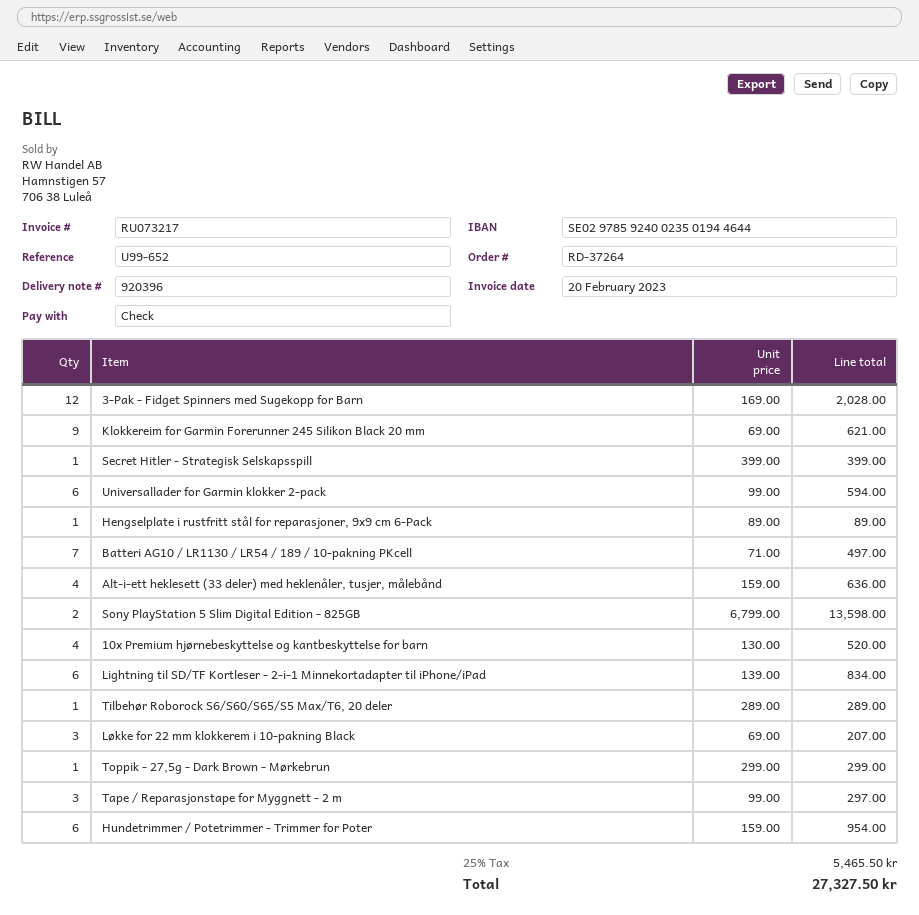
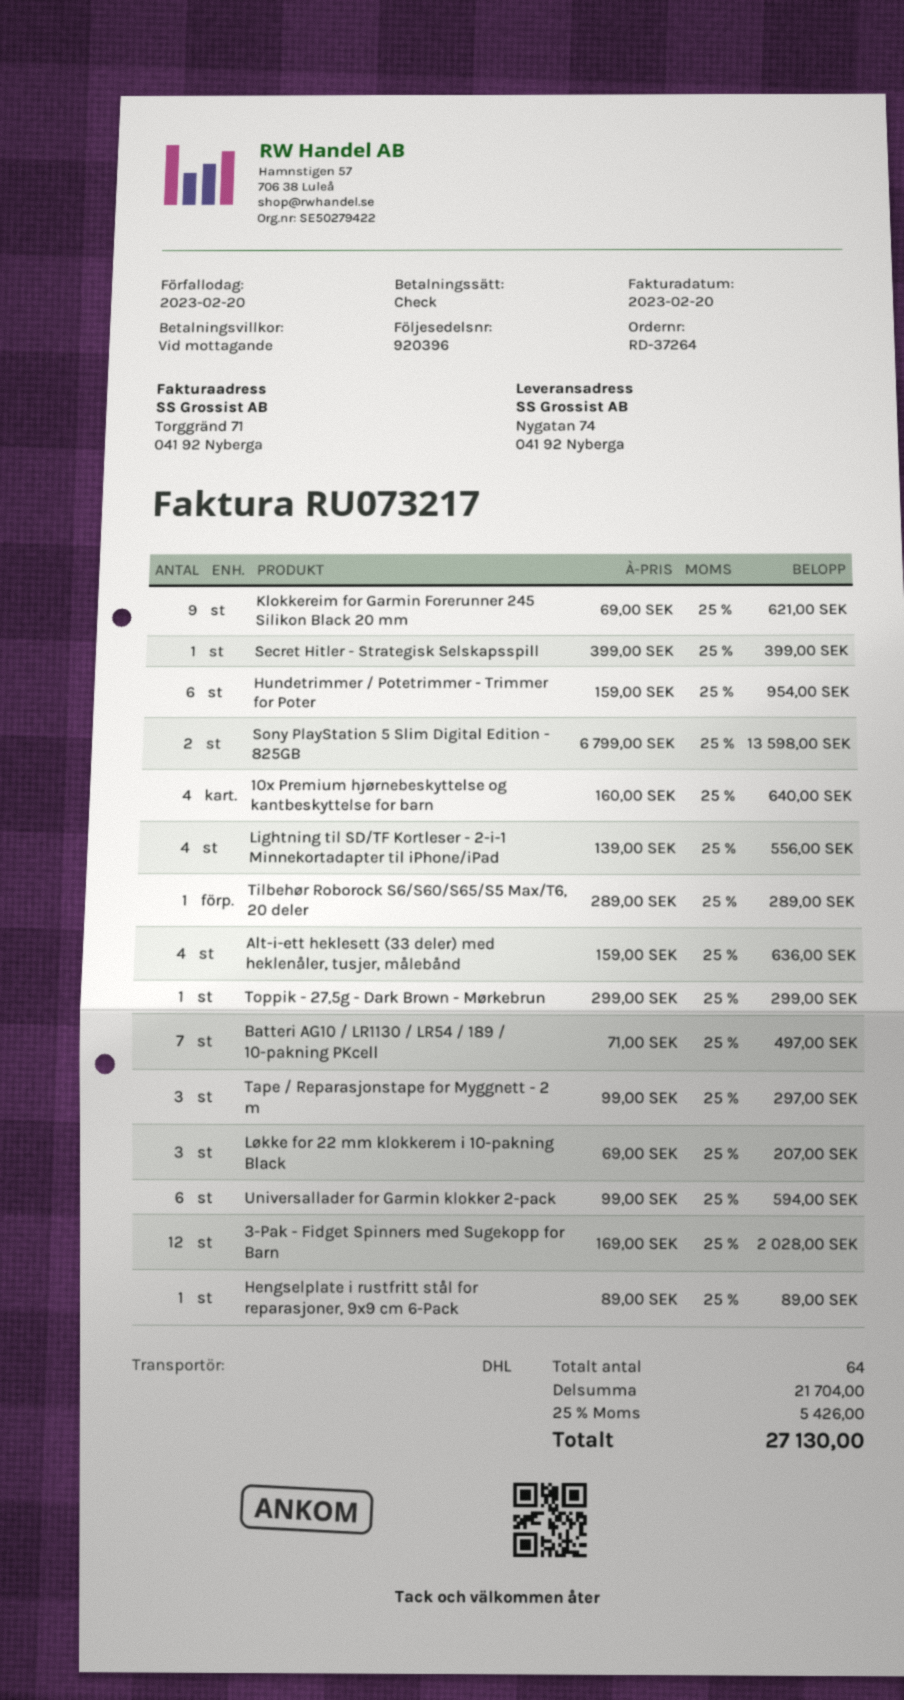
10x Premium hjørnebeskyttelse og kantbeskyttelse for barn: 4 x 130.00 = 520.00 -> 4 x 160.00 = 640.00
Lightning til SD/TF Kortleser - 2-i-1 Minnekortadapter til iPhone/iPad: 6 x 139.00 = 834.00 -> 4 x 139.00 = 556.00
tax: 25% = 5465.50 -> 25% = 5426.00
total: 27327.50 -> 27130.00

